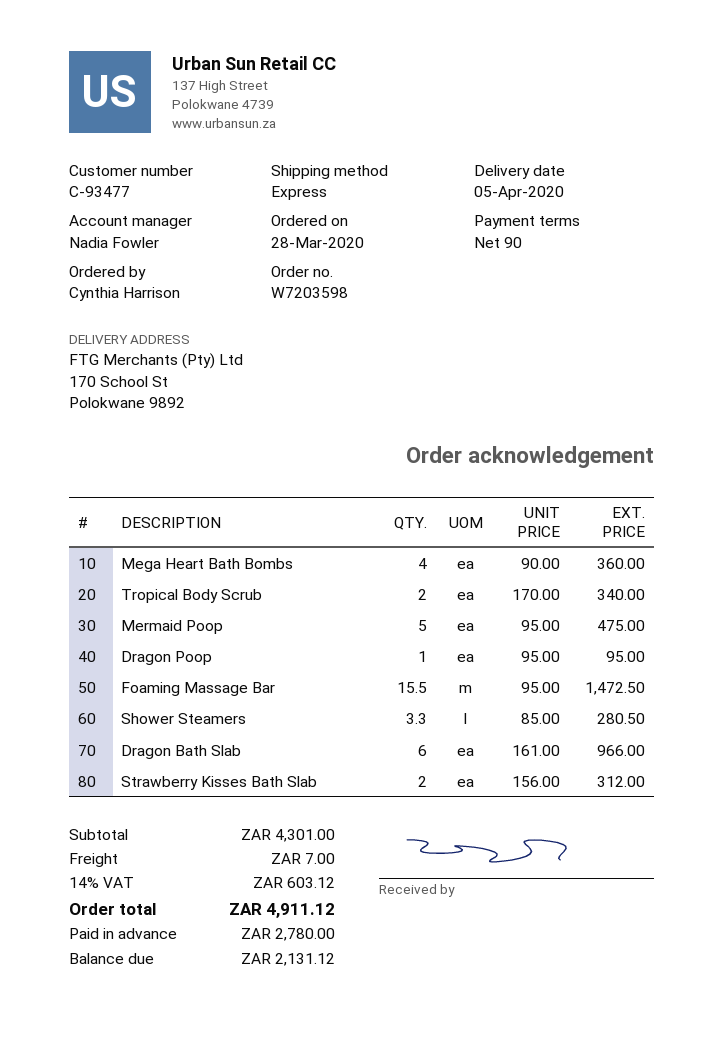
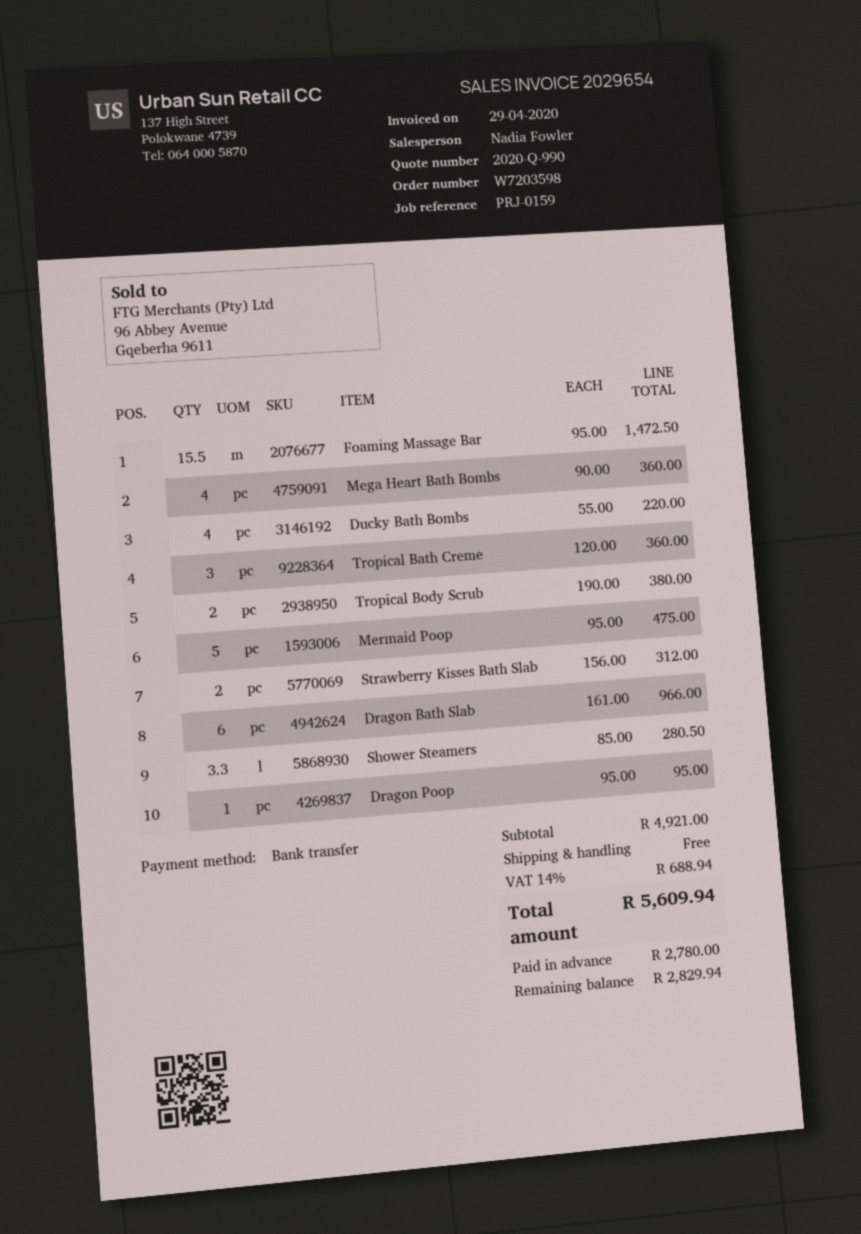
Tropical Body Scrub: 2 x 170.00 = 340.00 -> 2 x 190.00 = 380.00
Ducky Bath Bombs: none -> 4 x 55.00 = 220.00
Tropical Bath Creme: none -> 3 x 120.00 = 360.00
subtotal: 4301.00 -> 4921.00
shipping: 7.00 -> 0.00
tax: 14% = 603.12 -> 14% = 688.94
total: 4911.12 -> 5609.94
balance: 2131.12 -> 2829.94

